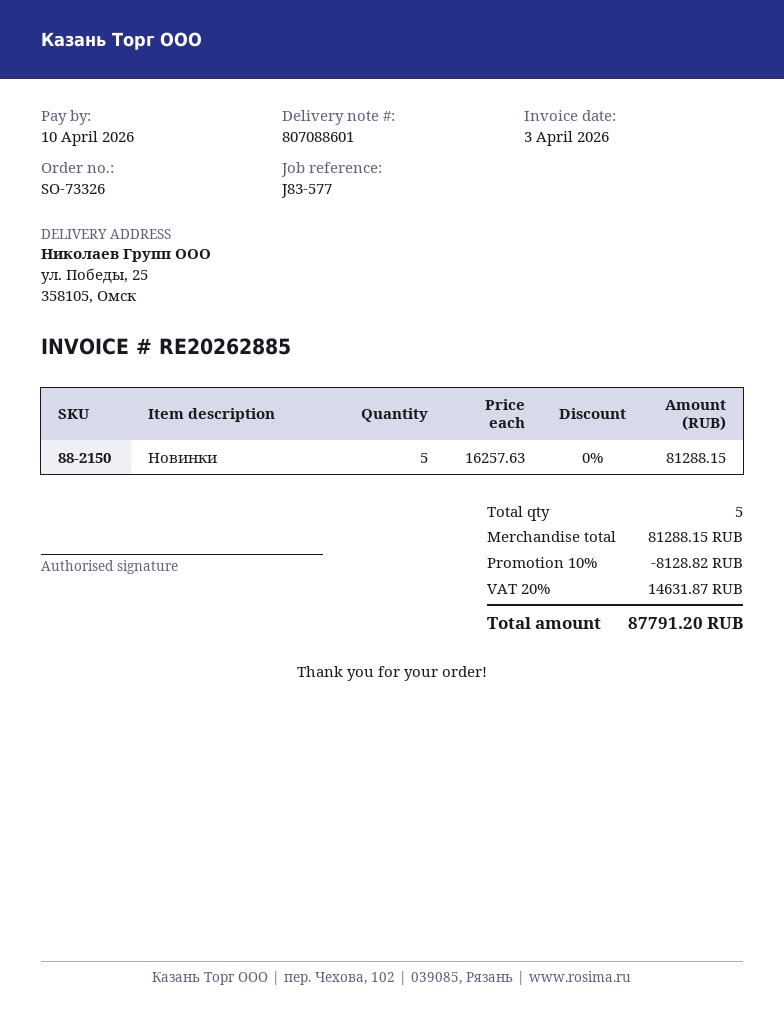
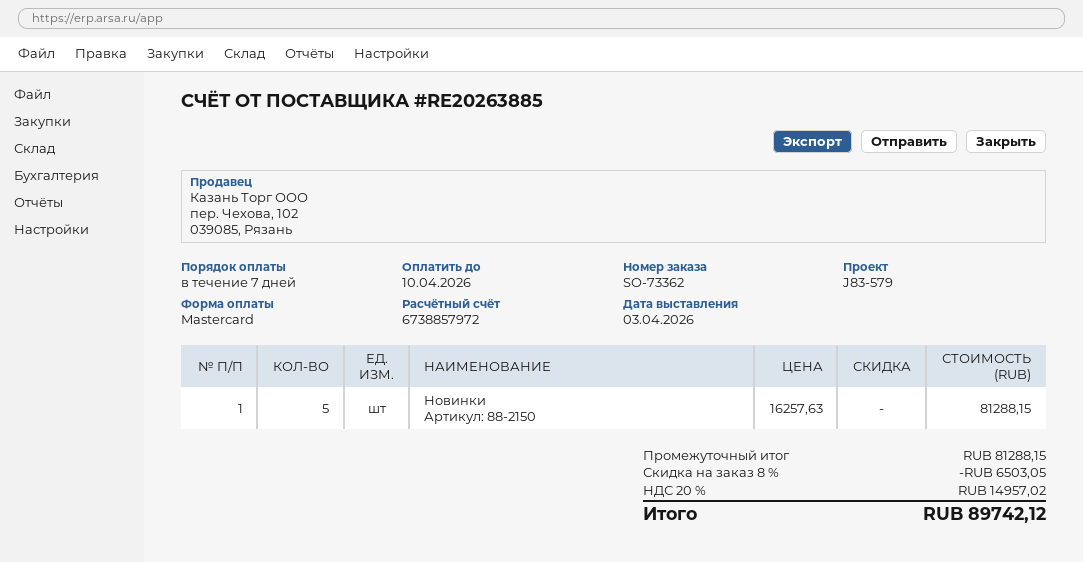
order number: SO-73326 -> SO-73362
invoice number: RE20262885 -> RE20263885
reference: J83-577 -> J83-579
discount: 10% = 8128.82 -> 8% = 6503.05
tax: 20% = 14631.87 -> 20% = 14957.02
total: 87791.20 -> 89742.12

